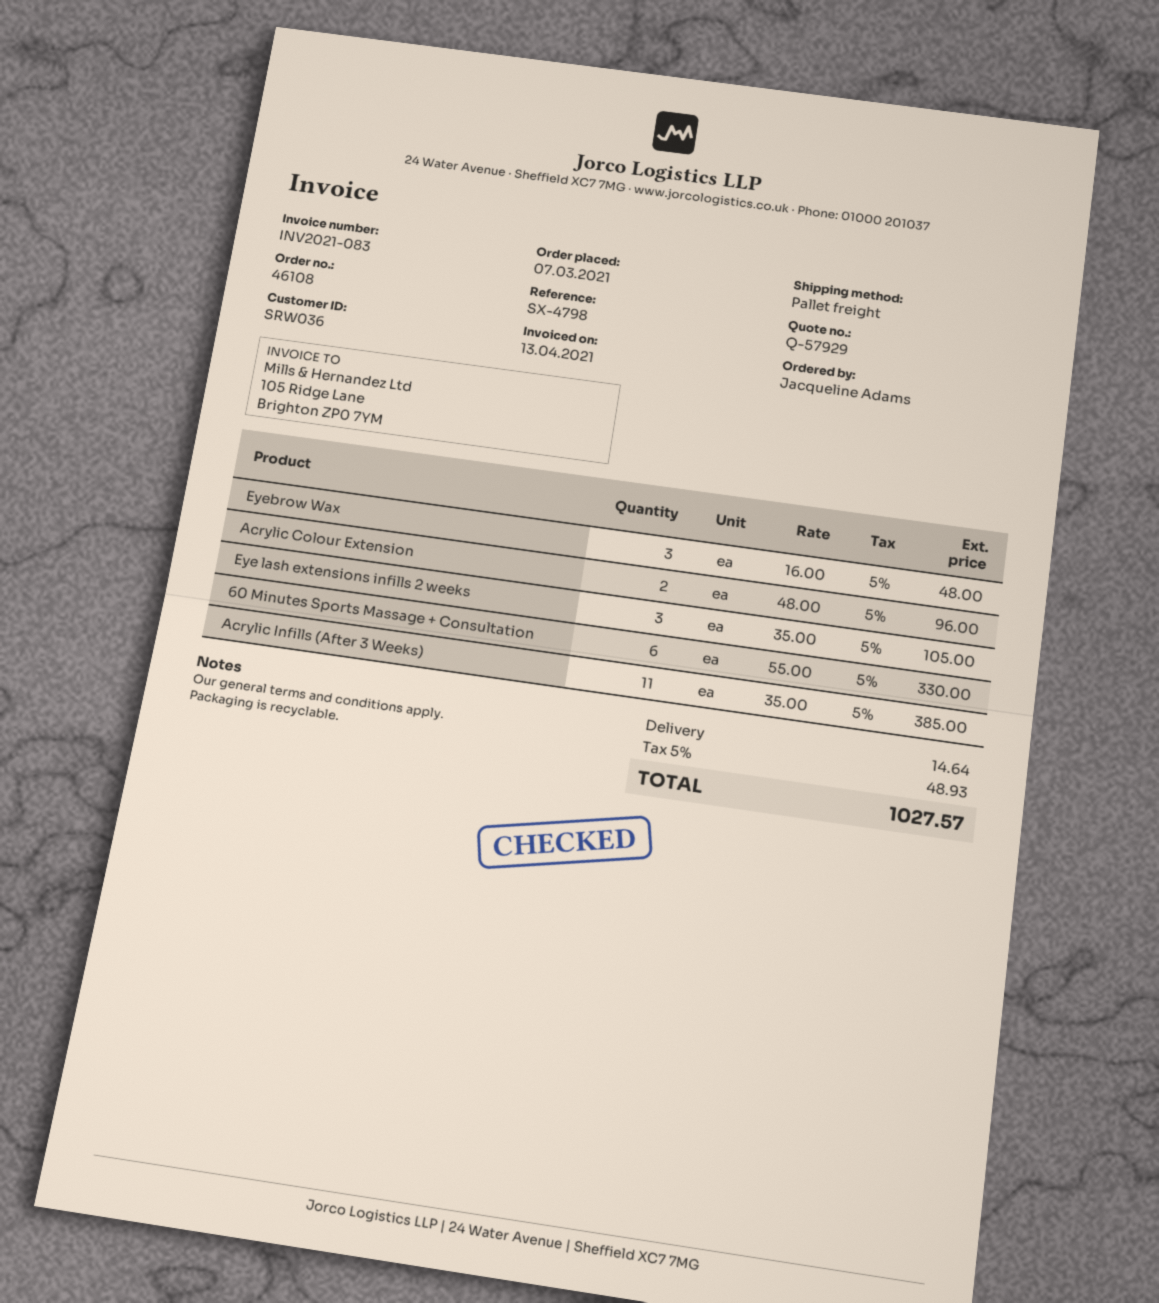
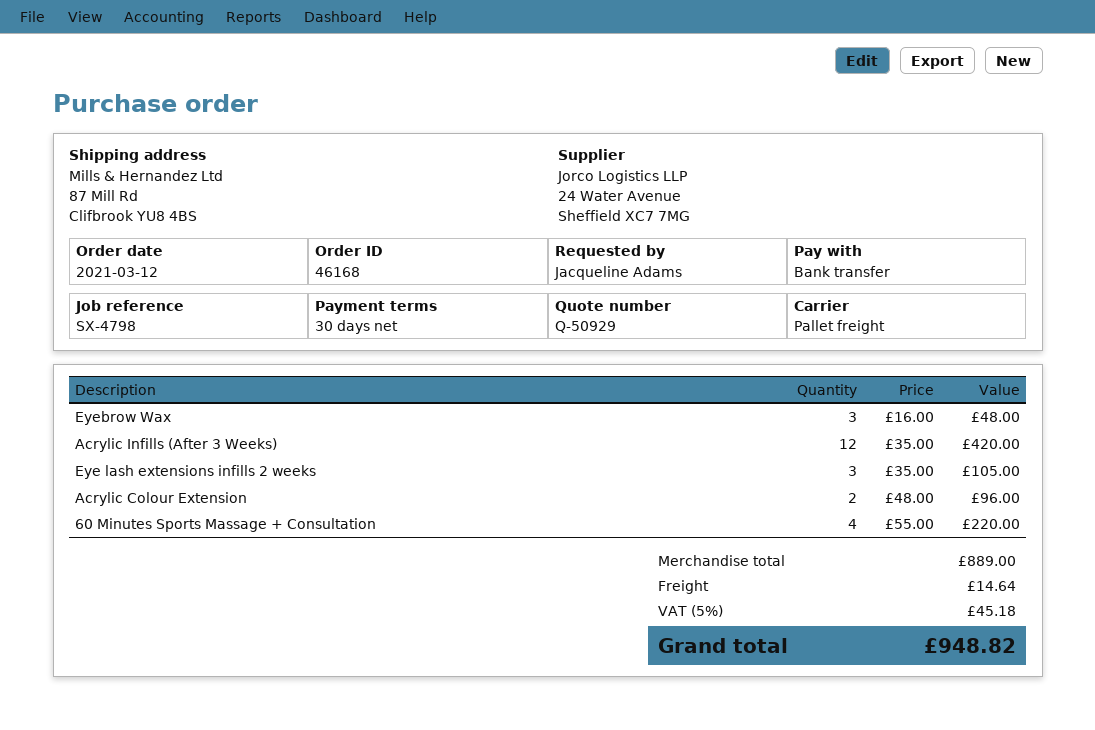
quote number: Q-57929 -> Q-50929
order number: 46108 -> 46168
order date: 2021-03-07 -> 2021-03-12
60 Minutes Sports Massage + Consultation: 6 x 55.00 = 330.00 -> 4 x 55.00 = 220.00
Acrylic Infills (After 3 Weeks): 11 x 35.00 = 385.00 -> 12 x 35.00 = 420.00
tax: 5% = 48.93 -> 5% = 45.18
total: 1027.57 -> 948.82

